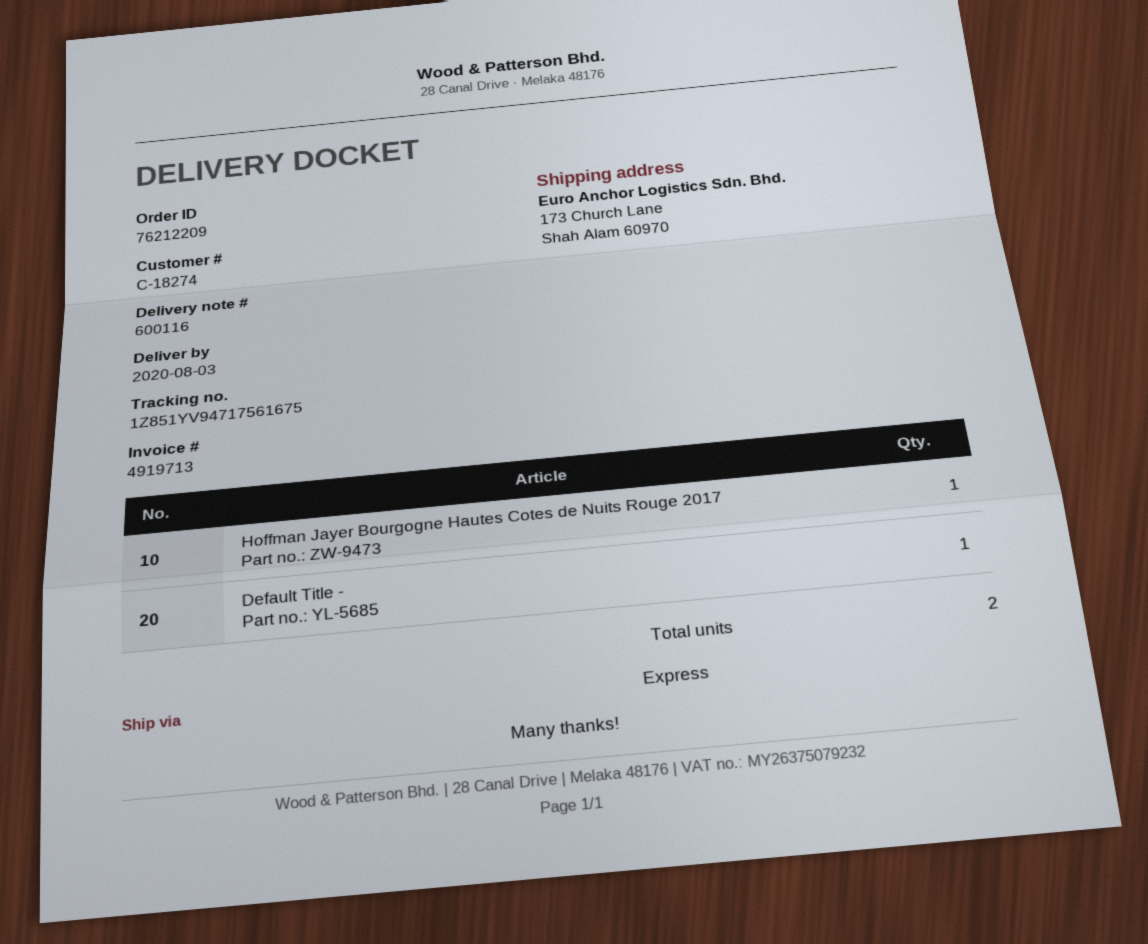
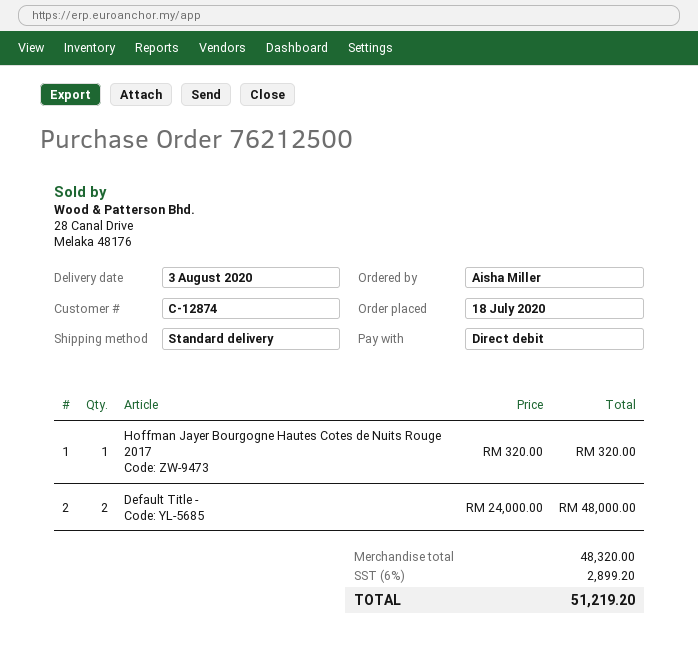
order number: 76212209 -> 76212500
customer number: C-18274 -> C-12874
shipping method: express -> standard
Default Title -: 1 -> 2

